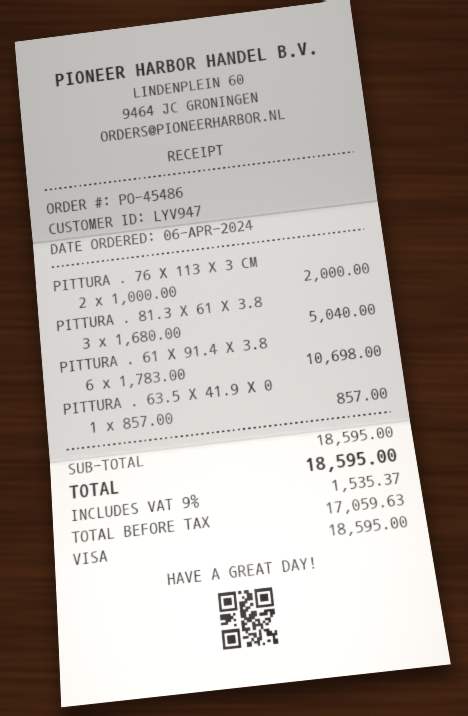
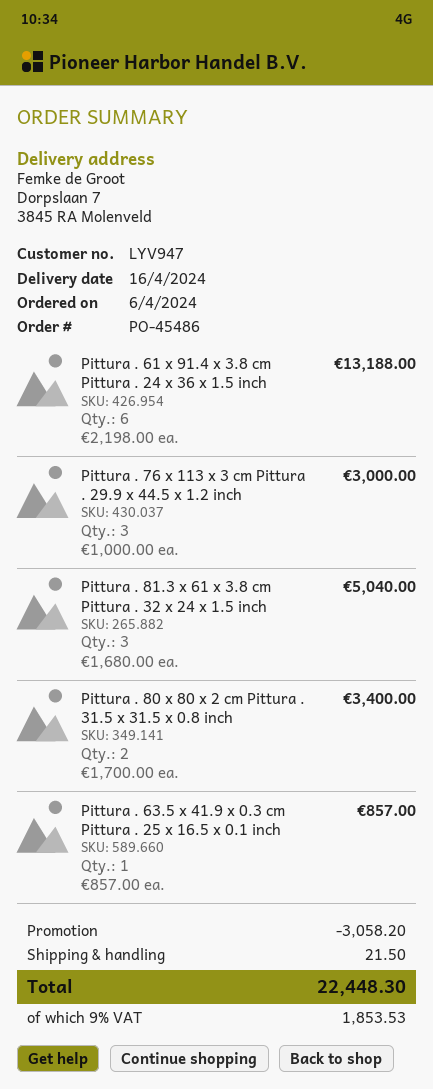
PITTURA . 76 X 113 X 3 CM: 2 x 1000.00 = 2000.00 -> 3 x 1000.00 = 3000.00
PITTURA . 61 X 91.4 X 3.8: 6 x 1783.00 = 10698.00 -> 6 x 2198.00 = 13188.00
Pittura . 80 x 80 x 2 cm Pittura . 31.5 x 31.5 x 0.8 inch: none -> 2 x 1700.00 = 3400.00
discount: none -> 3058.20
shipping: none -> 21.50
tax: 9% = 1535.37 -> 9% = 1853.53
total: 18595.00 -> 22448.30

